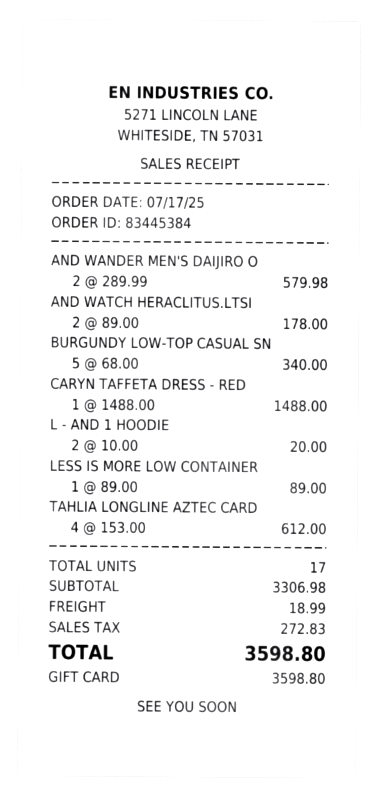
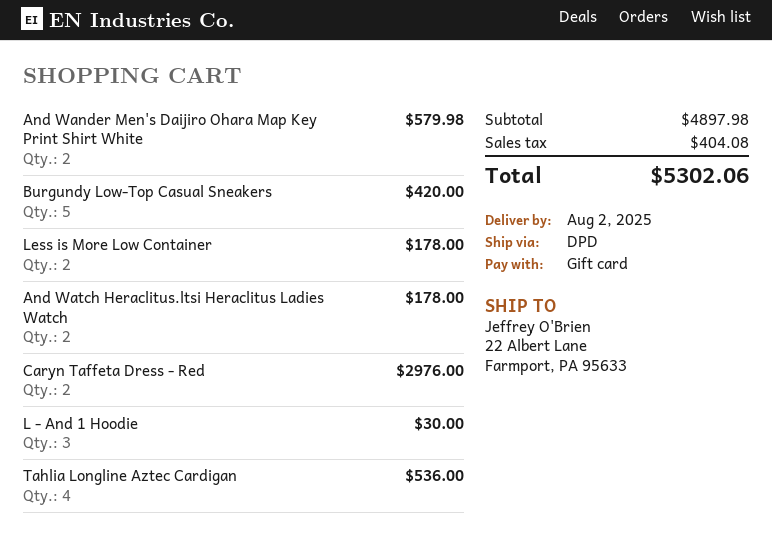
BURGUNDY LOW-TOP CASUAL SN: 5 for 340.00 -> 5 for 420.00
CARYN TAFFETA DRESS - RED: 1 for 1488.00 -> 2 for 2976.00
L - AND 1 HOODIE: 2 for 20.00 -> 3 for 30.00
LESS IS MORE LOW CONTAINER: 1 for 89.00 -> 2 for 178.00
TAHLIA LONGLINE AZTEC CARD: 4 for 612.00 -> 4 for 536.00
subtotal: 3306.98 -> 4897.98
shipping: 18.99 -> none
tax: 272.83 -> 404.08
total: 3598.80 -> 5302.06

